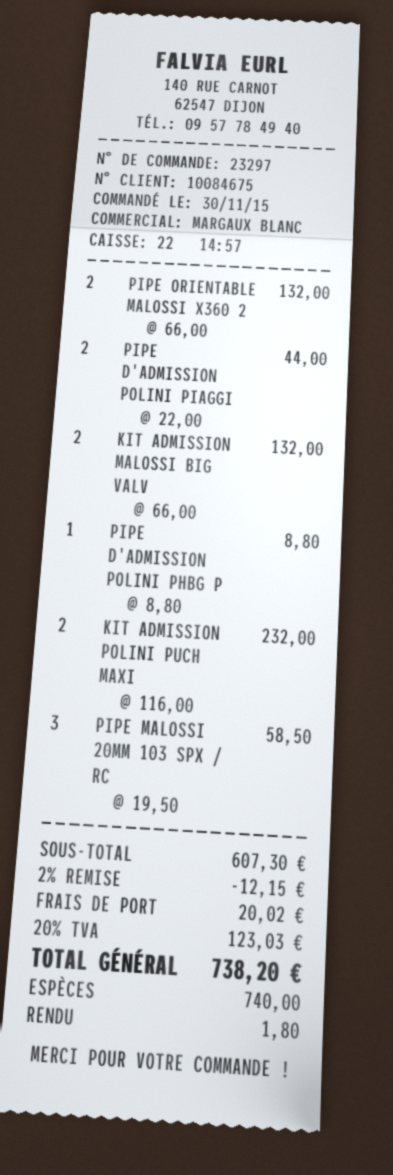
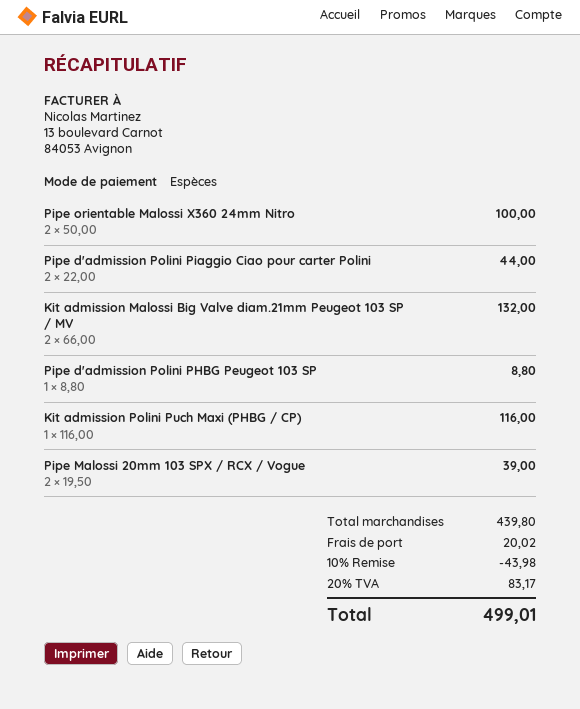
PIPE ORIENTABLE MALOSSI X360 2: 2 x 66.00 = 132.00 -> 2 x 50.00 = 100.00
KIT ADMISSION POLINI PUCH MAXI: 2 x 116.00 = 232.00 -> 1 x 116.00 = 116.00
PIPE MALOSSI 20MM 103 SPX / RC: 3 x 19.50 = 58.50 -> 2 x 19.50 = 39.00
subtotal: 607.30 -> 439.80
discount: 2% = 12.15 -> 10% = 43.98
tax: 20% = 123.03 -> 20% = 83.17
total: 738.20 -> 499.01

